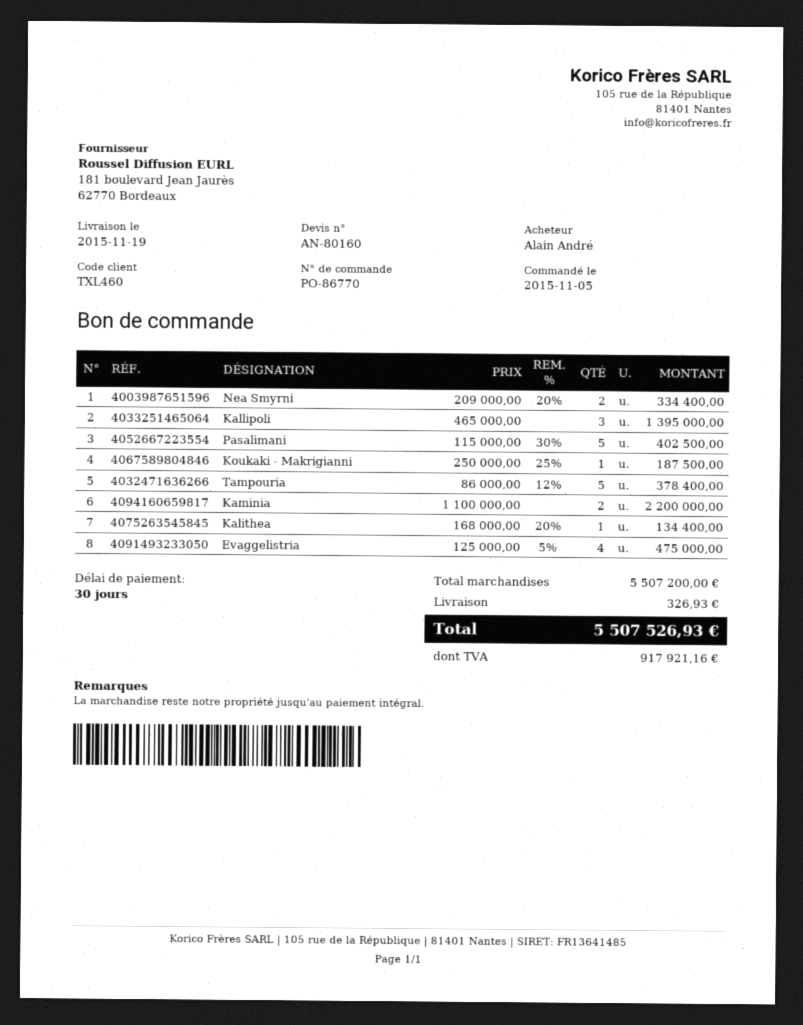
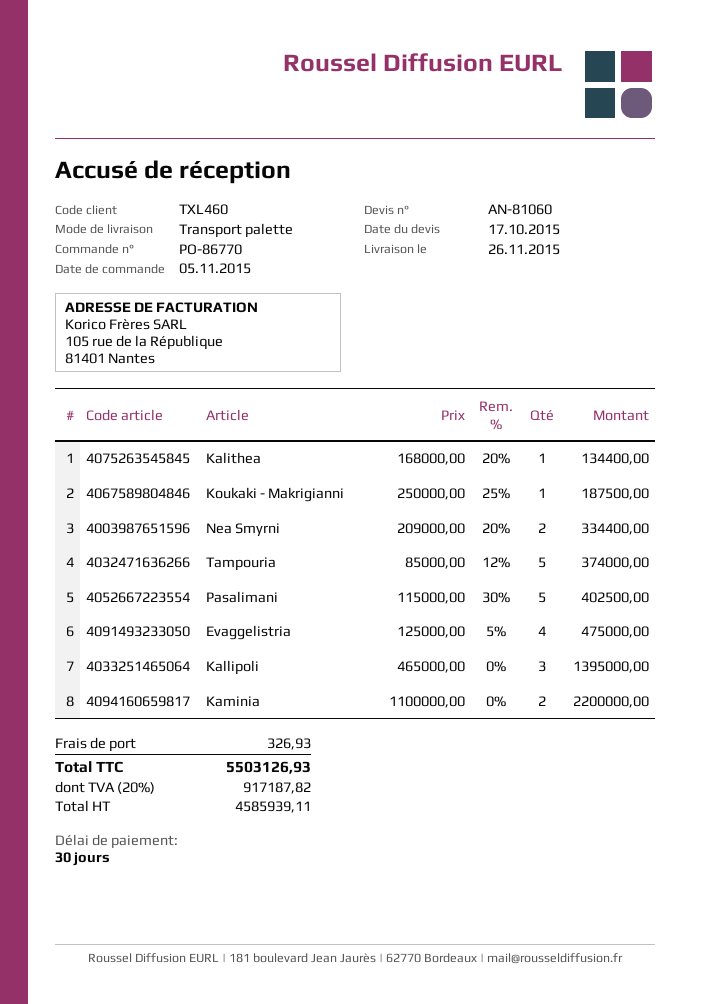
quote number: AN-80160 -> AN-81060
delivery date: 2015-11-19 -> 2015-11-26
Tampouria: 5 x 86000.00 - 12% = 378400.00 -> 5 x 85000.00 - 12% = 374000.00
tax: 917921.16 -> 917187.82
total: 5507526.93 -> 5503126.93

